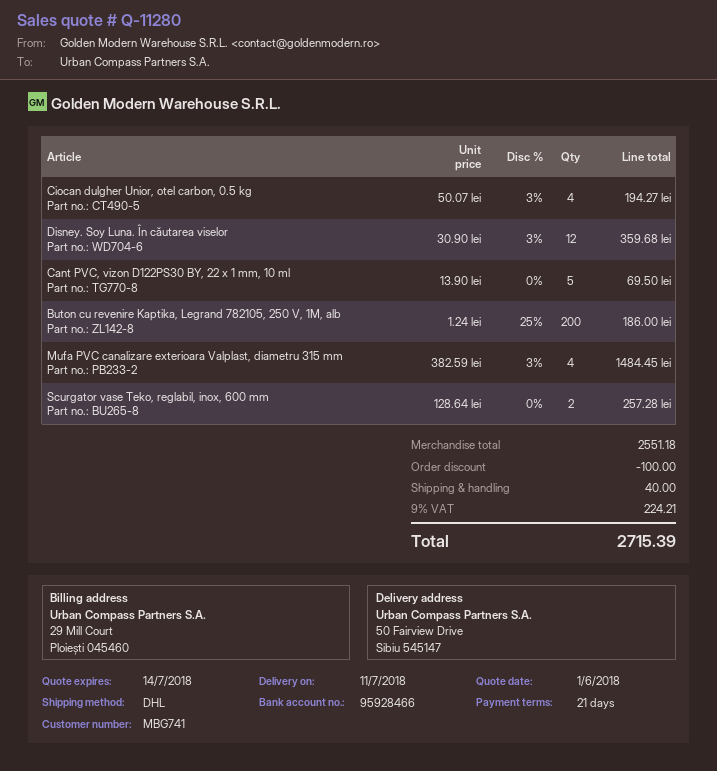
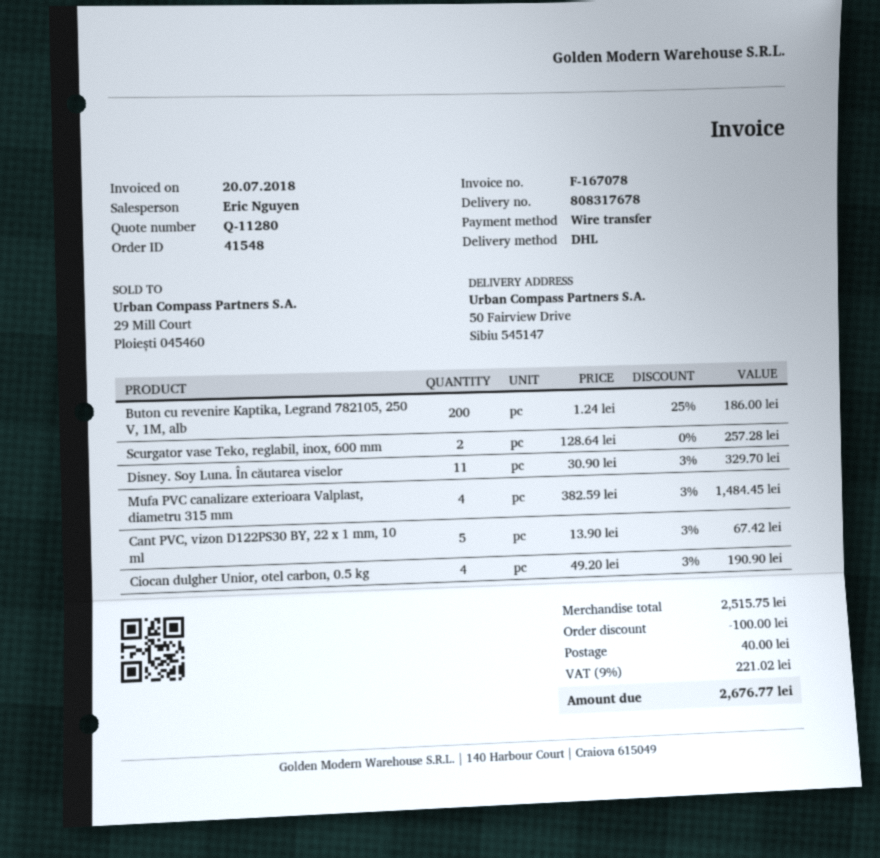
Ciocan dulgher Unior, otel carbon, 0.5 kg: 4 x 50.07 - 3% = 194.27 -> 4 x 49.20 - 3% = 190.90
Disney. Soy Luna. În căutarea viselor: 12 x 30.90 - 3% = 359.68 -> 11 x 30.90 - 3% = 329.70
Cant PVC, vizon D122PS30 BY, 22 x 1 mm, 10 ml: 5 x 13.90 = 69.50 -> 5 x 13.90 - 3% = 67.42
subtotal: 2551.18 -> 2515.75
tax: 9% = 224.21 -> 9% = 221.02
total: 2715.39 -> 2676.77

